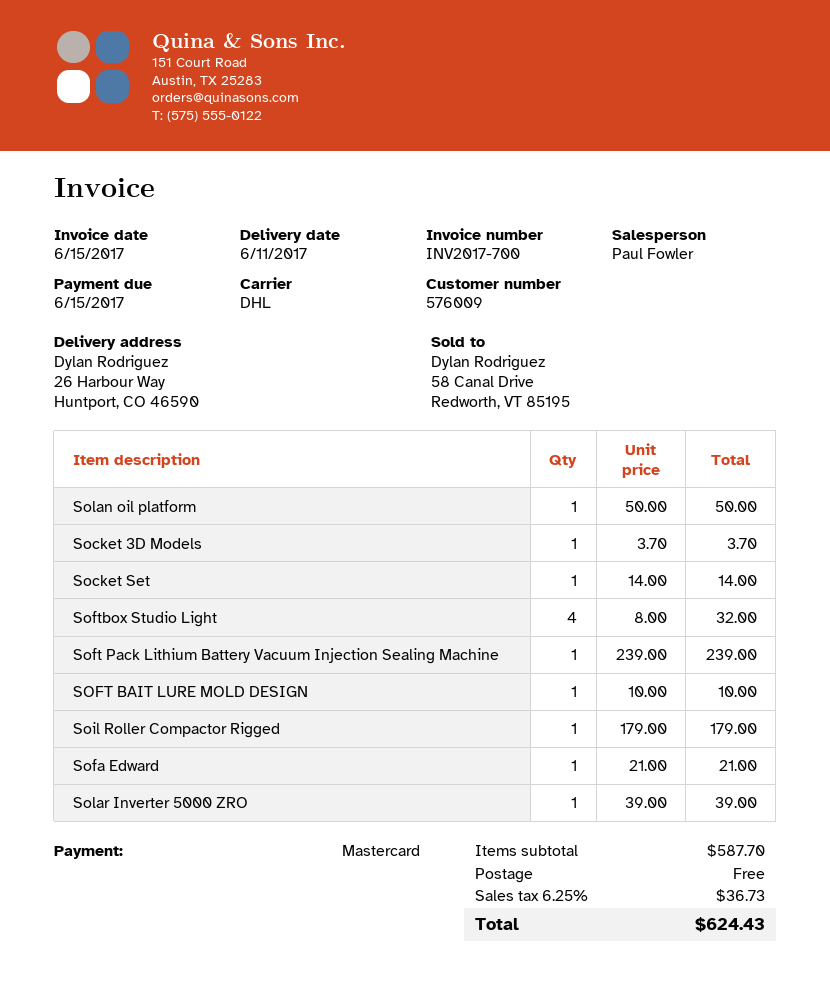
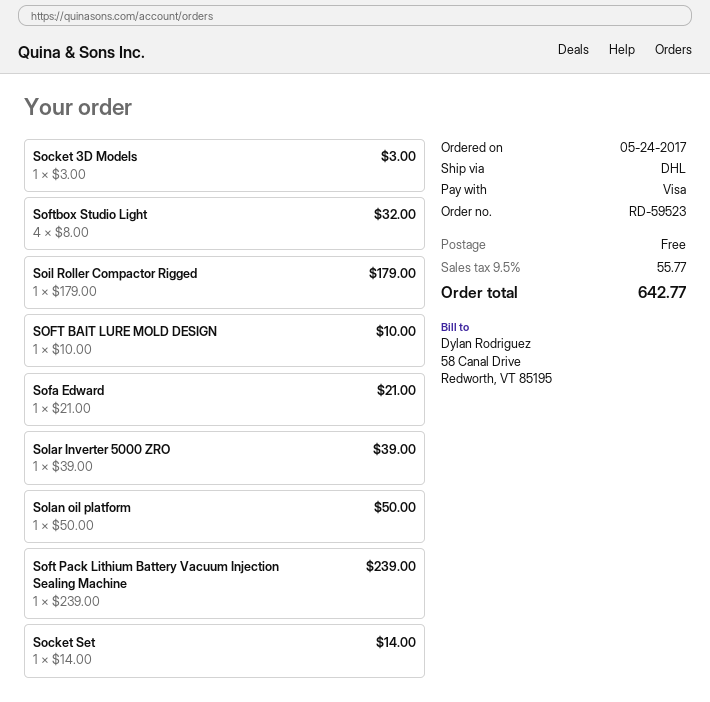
payment method: Mastercard -> Visa
Socket 3D Models: 1 x 3.70 = 3.70 -> 1 x 3.00 = 3.00
tax: 6.25% = 36.73 -> 9.5% = 55.77
total: 624.43 -> 642.77

